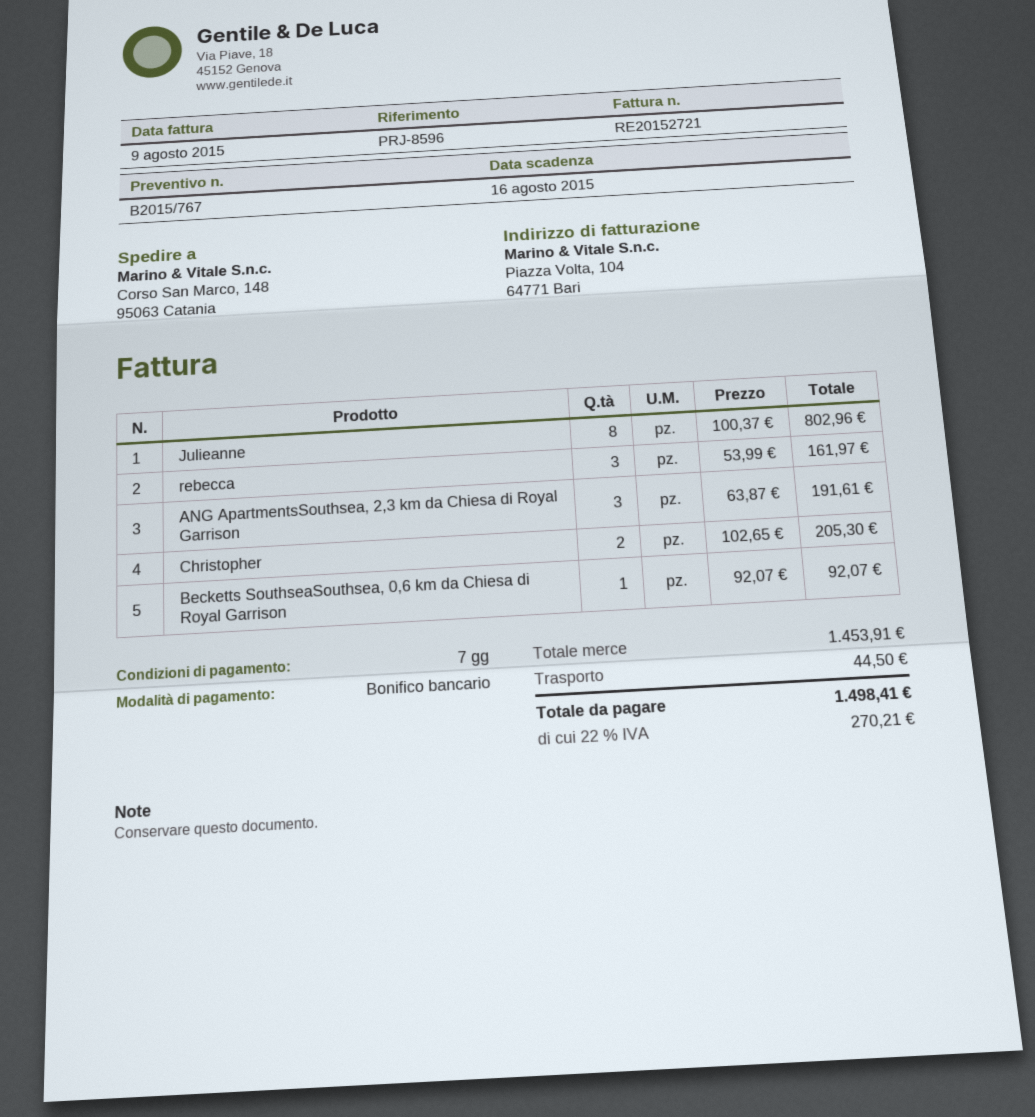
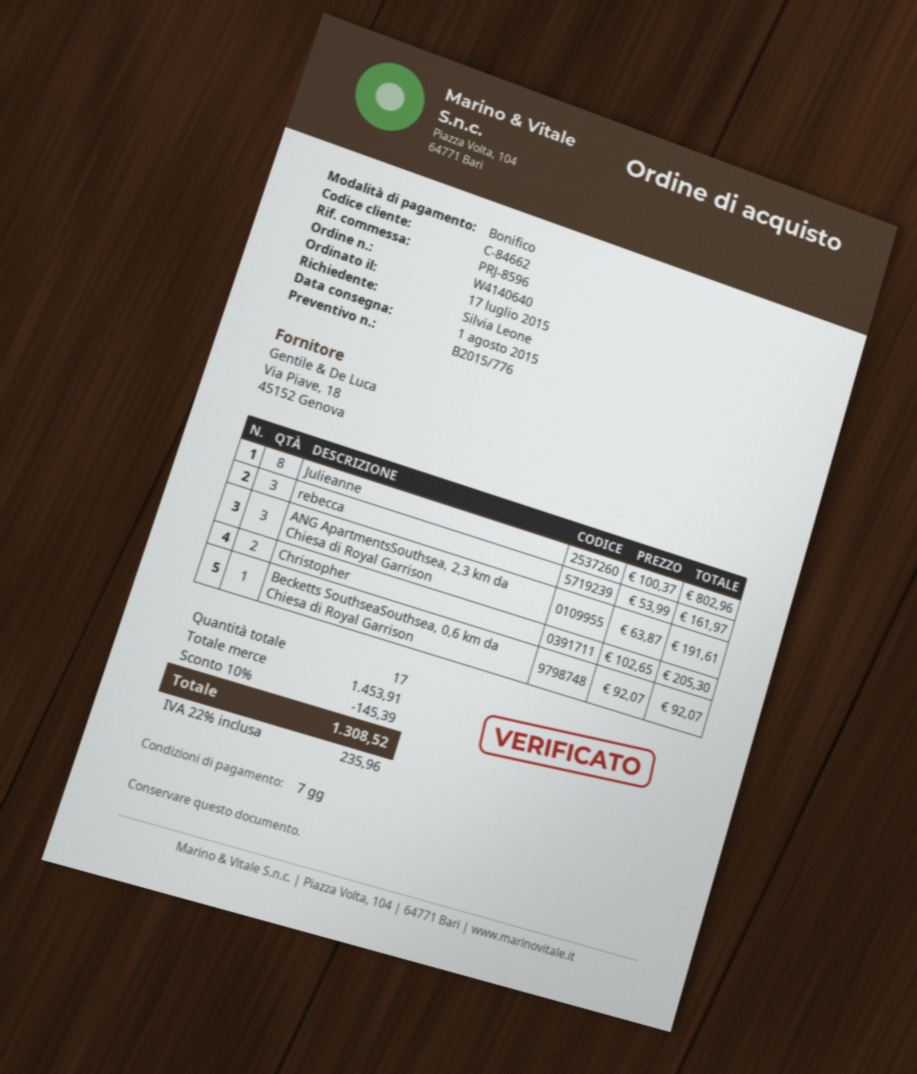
quote number: B2015/767 -> B2015/776
discount: none -> 10% = 145.39
shipping: 44.50 -> none
tax: 22% = 270.21 -> 22% = 235.96
total: 1498.41 -> 1308.52

